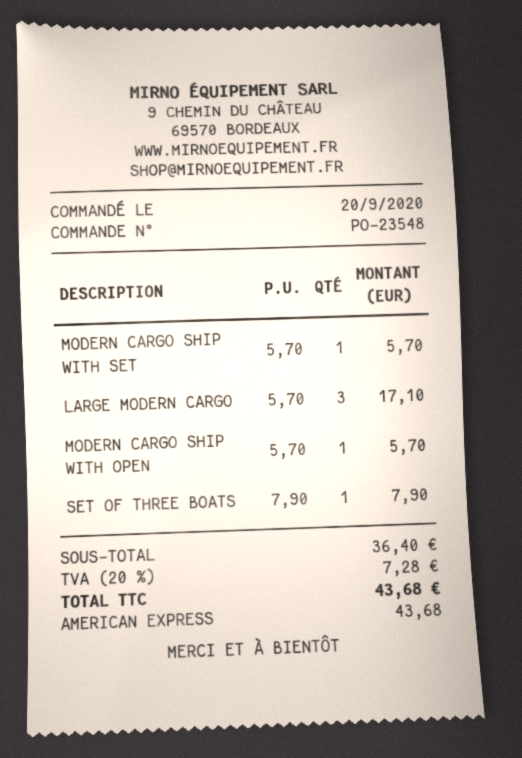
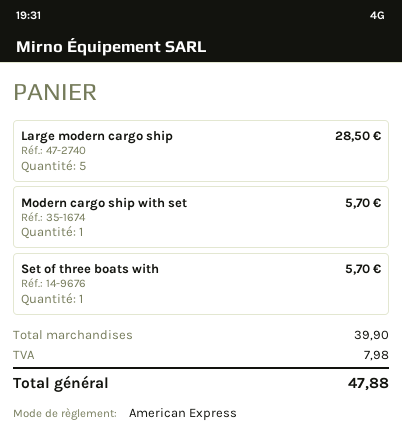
LARGE MODERN CARGO: 3 for 17.10 -> 5 for 28.50
MODERN CARGO SHIP WITH OPEN: 1 for 5.70 -> none
SET OF THREE BOATS: 1 for 7.90 -> 1 for 5.70
subtotal: 36.40 -> 39.90
tax: 7.28 -> 7.98
total: 43.68 -> 47.88

